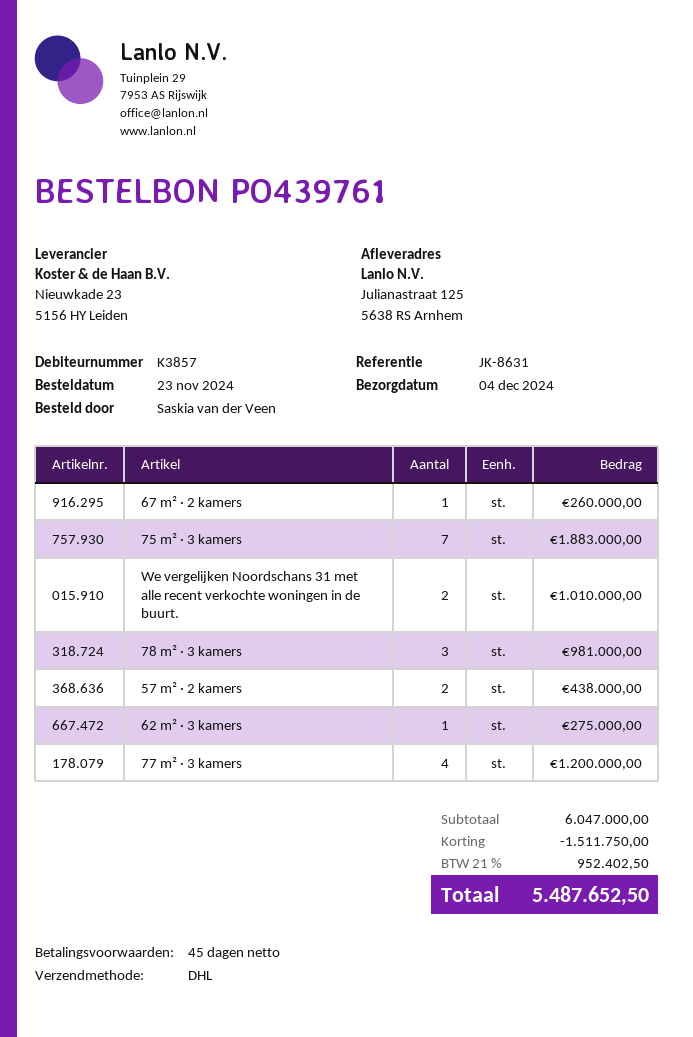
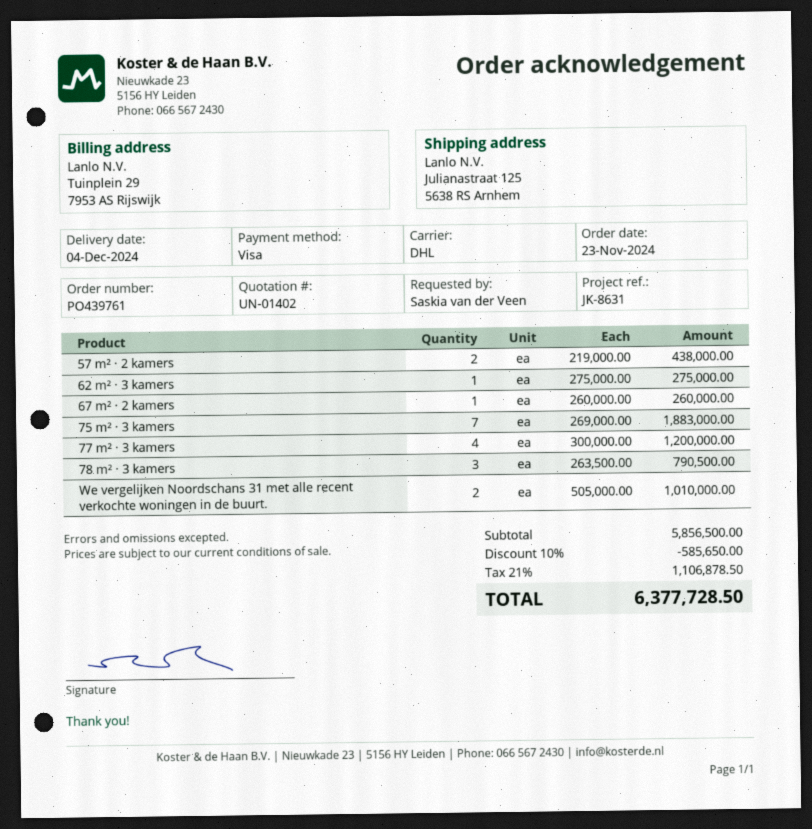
78 m² · 3 kamers: 3 for 981000.00 -> 3 for 790500.00
subtotal: 6047000.00 -> 5856500.00
discount: 1511750.00 -> 585650.00
tax: 21% = 952402.50 -> 21% = 1106878.50
total: 5487652.50 -> 6377728.50

